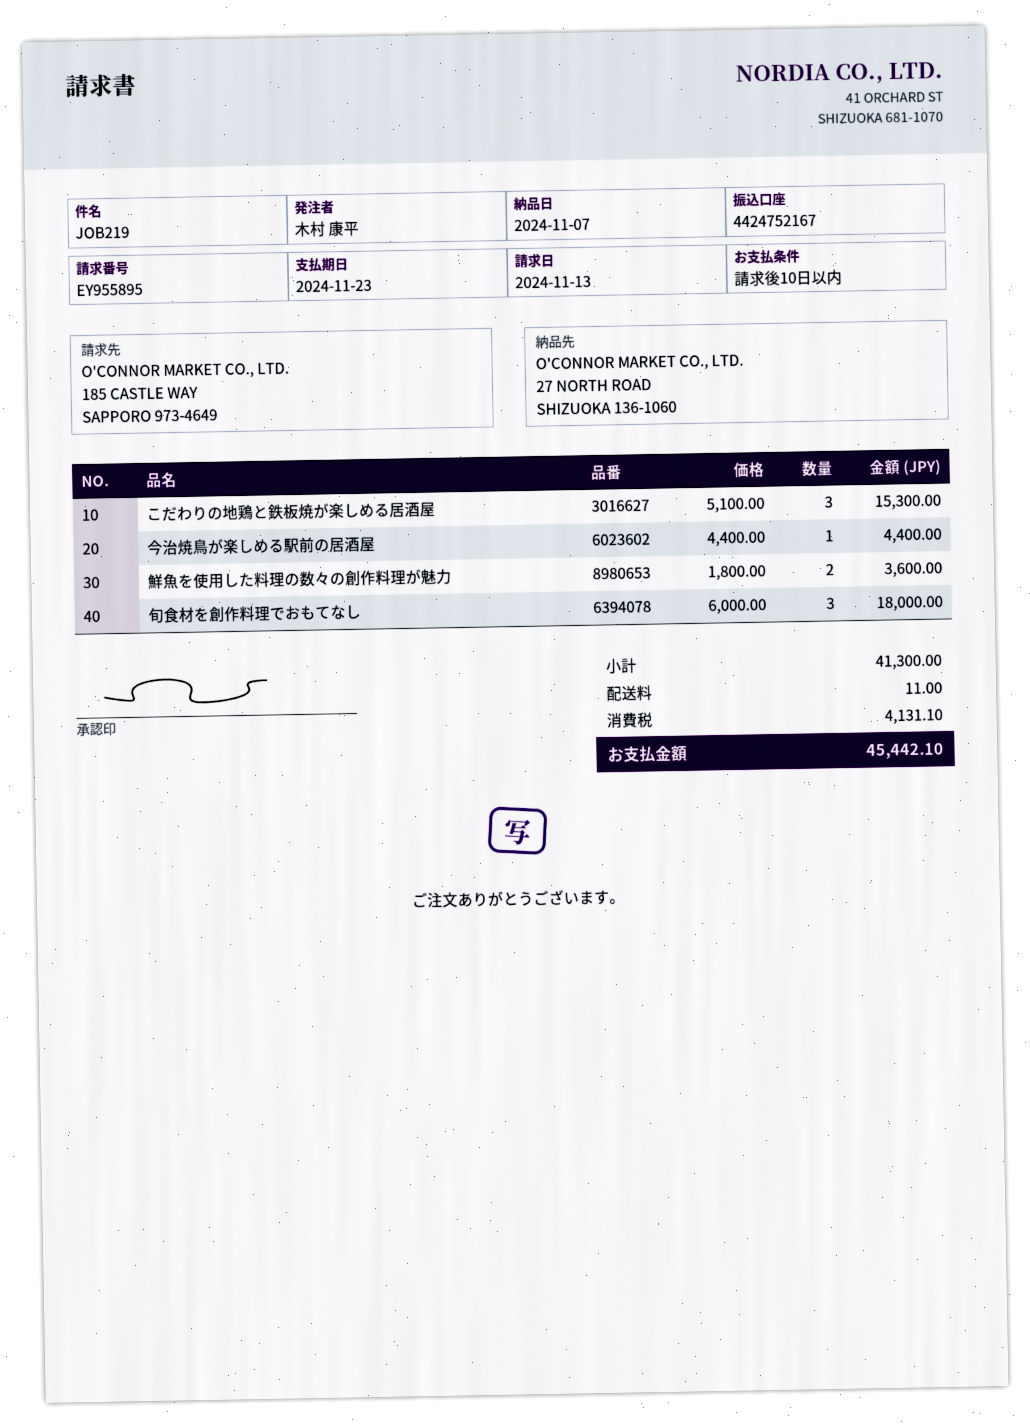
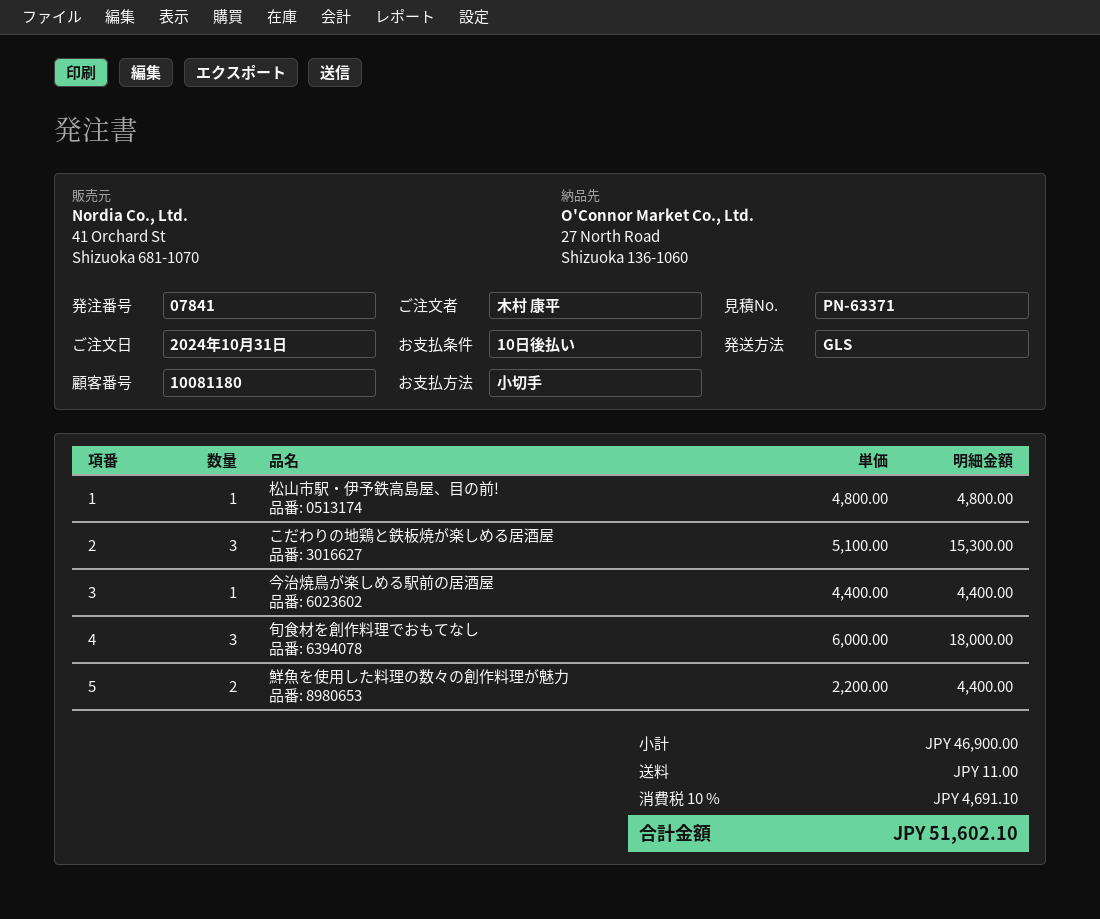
鮮魚を使用した料理の数々の創作料理が魅力: 2 x 1800.00 = 3600.00 -> 2 x 2200.00 = 4400.00
松山市駅・伊予鉄高島屋、目の前!: none -> 1 x 4800.00 = 4800.00
subtotal: 41300.00 -> 46900.00
tax: 4131.10 -> 4691.10
total: 45442.10 -> 51602.10

